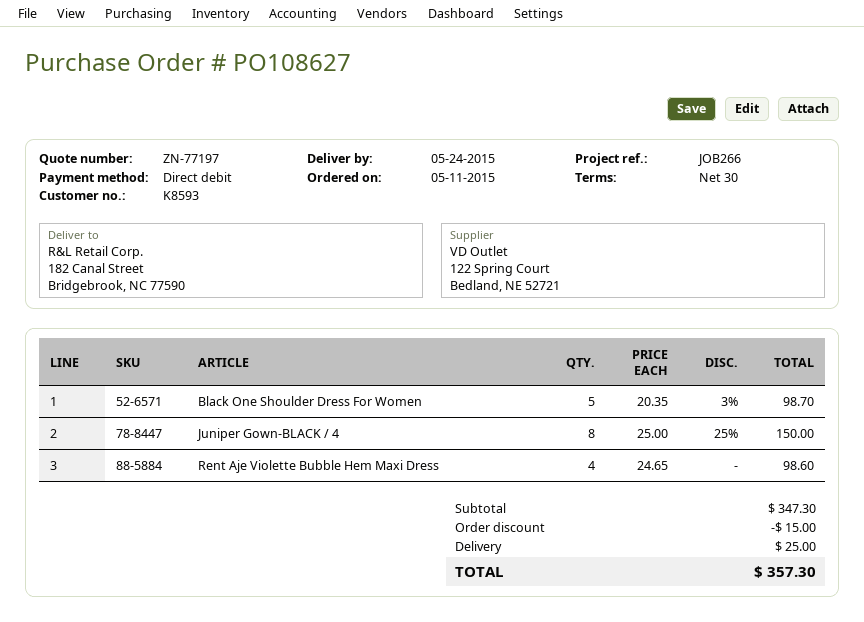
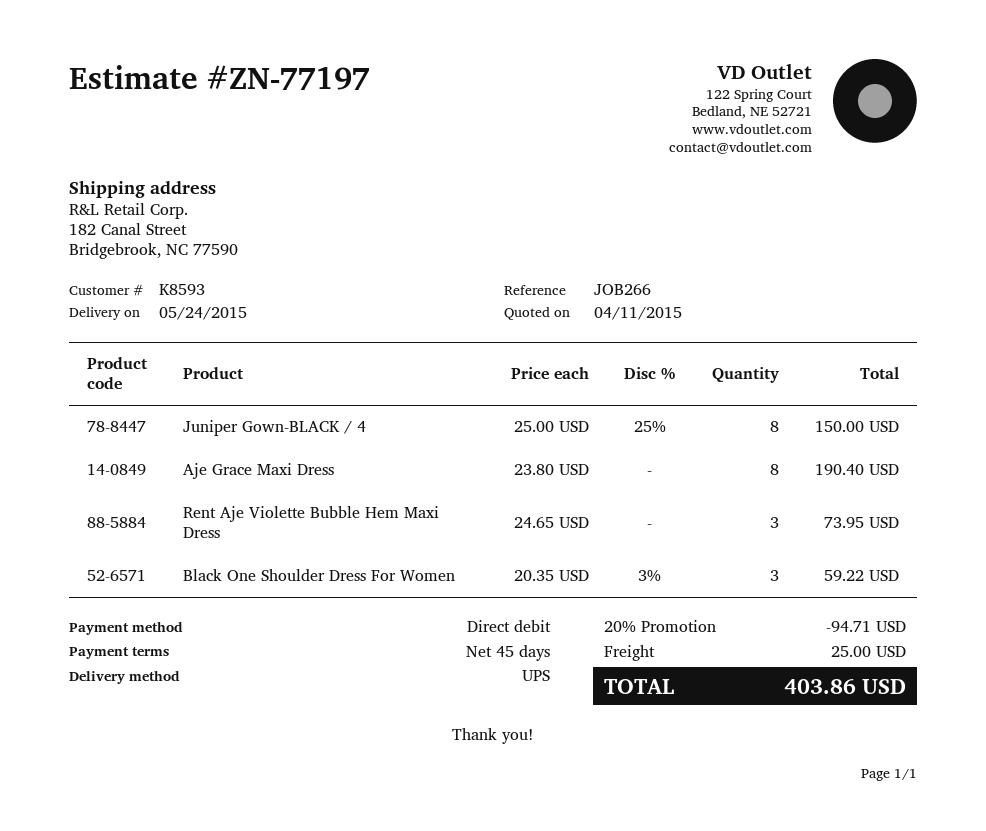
payment terms: 30 days -> 45 days
Black One Shoulder Dress For Women: 5 x 20.35 - 3% = 98.70 -> 3 x 20.35 - 3% = 59.22
Rent Aje Violette Bubble Hem Maxi Dress: 4 x 24.65 = 98.60 -> 3 x 24.65 = 73.95
Aje Grace Maxi Dress: none -> 8 x 23.80 = 190.40
discount: 15.00 -> 94.71
total: 357.30 -> 403.86

